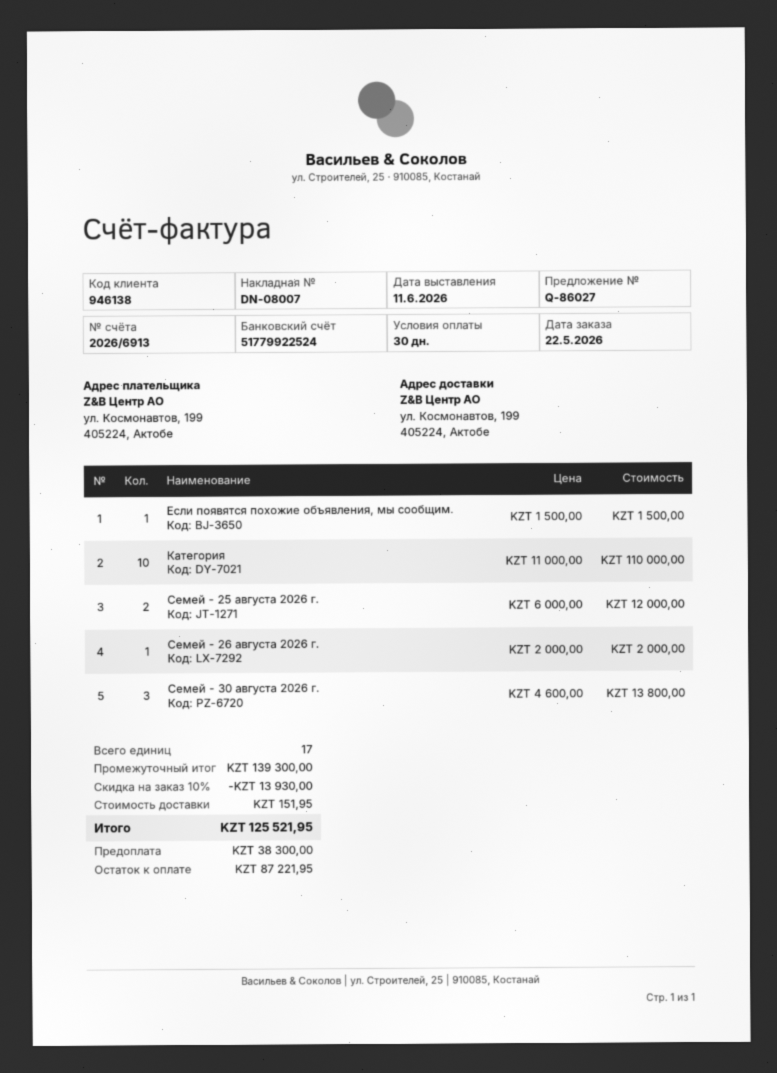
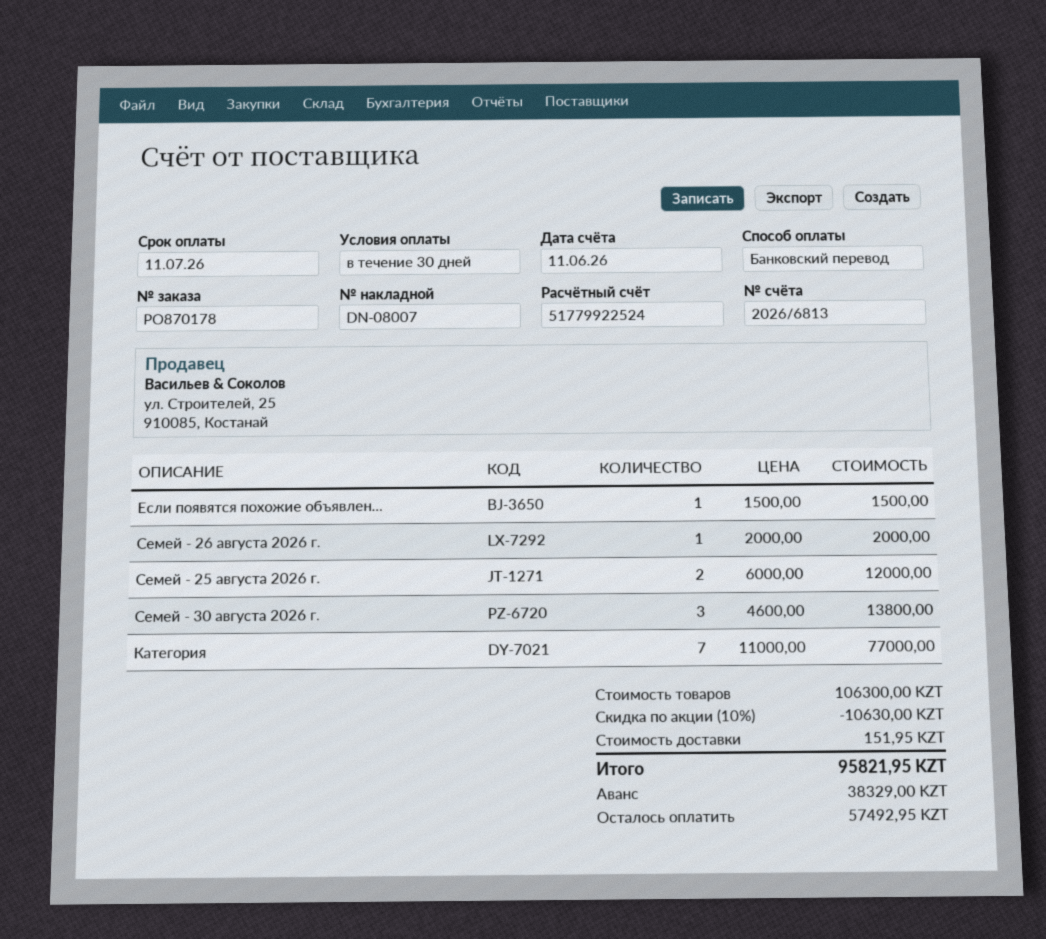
invoice number: 2026/6913 -> 2026/6813
Категория: 10 x 11000.00 = 110000.00 -> 7 x 11000.00 = 77000.00
subtotal: 139300.00 -> 106300.00
discount: 10% = 13930.00 -> 10% = 10630.00
total: 125521.95 -> 95821.95
deposit: 38300.00 -> 38329.00
balance: 87221.95 -> 57492.95

